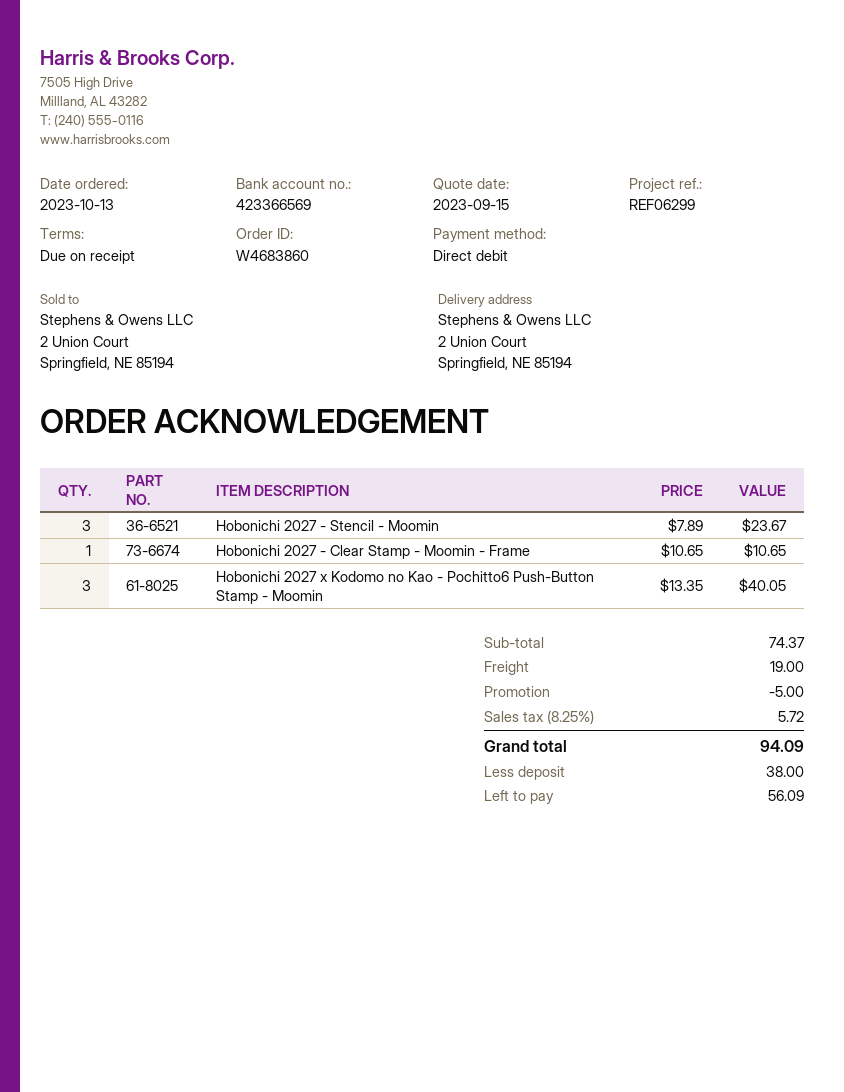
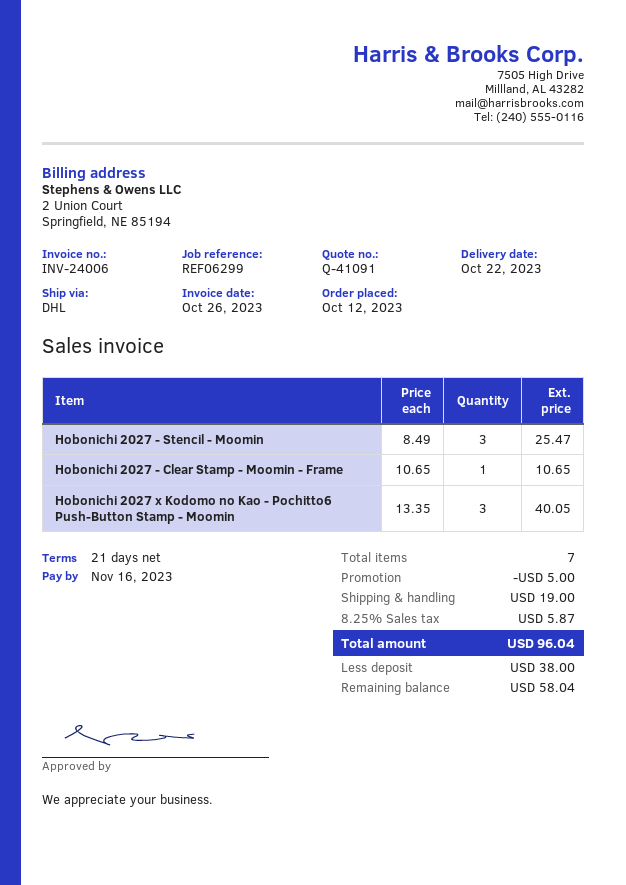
order date: 2023-10-13 -> 2023-10-12
payment terms: on receipt -> 21 days
Hobonichi 2027 - Stencil - Moomin: 3 x 7.89 = 23.67 -> 3 x 8.49 = 25.47
tax: 8.25% = 5.72 -> 8.25% = 5.87
total: 94.09 -> 96.04
balance: 56.09 -> 58.04

